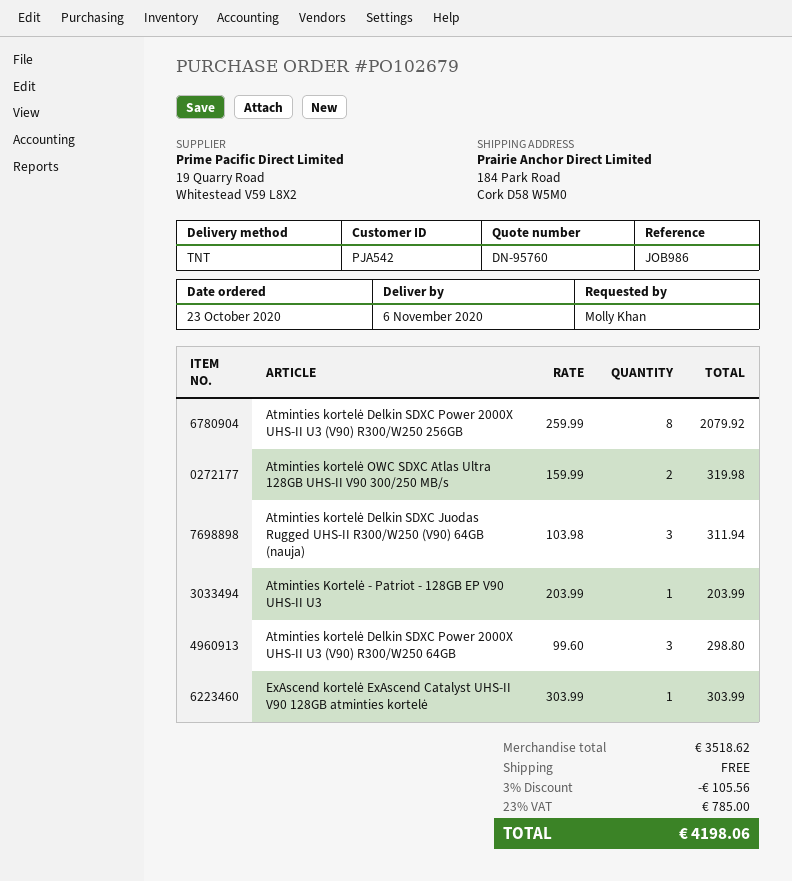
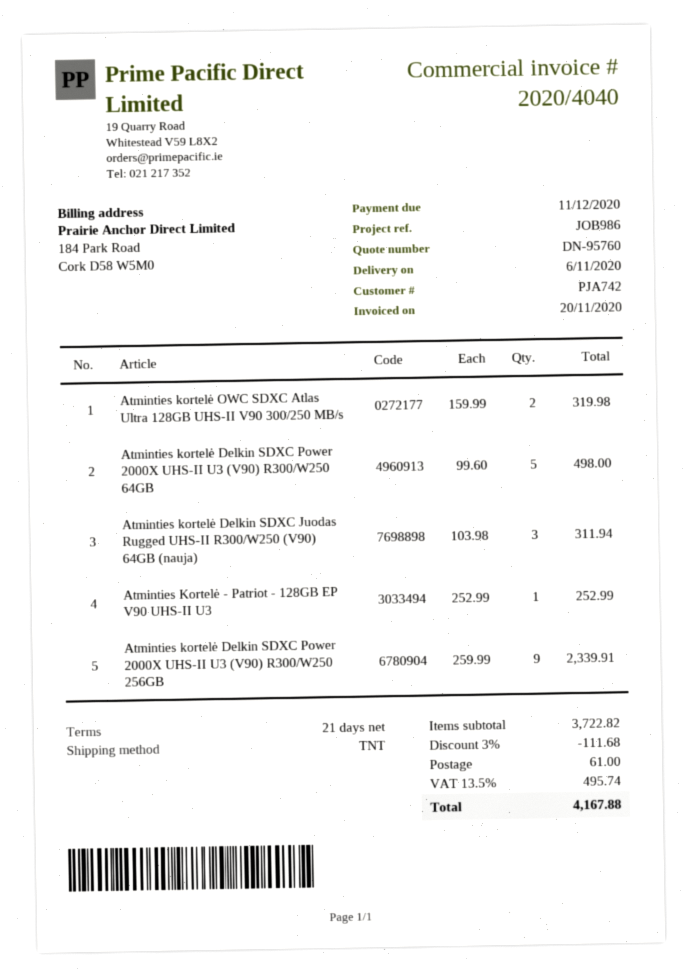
customer number: PJA542 -> PJA742
Atminties kortelė Delkin SDXC Power 2000X UHS-II U3 (V90) R300/W250 256GB: 8 x 259.99 = 2079.92 -> 9 x 259.99 = 2339.91
Atminties Kortelė - Patriot - 128GB EP V90 UHS-II U3: 1 x 203.99 = 203.99 -> 1 x 252.99 = 252.99
Atminties kortelė Delkin SDXC Power 2000X UHS-II U3 (V90) R300/W250 64GB: 3 x 99.60 = 298.80 -> 5 x 99.60 = 498.00
ExAscend kortelė ExAscend Catalyst UHS-II V90 128GB atminties kortelė: 1 x 303.99 = 303.99 -> none
subtotal: 3518.62 -> 3722.82
discount: 3% = 105.56 -> 3% = 111.68
shipping: 0.00 -> 61.00
tax: 23% = 785.00 -> 13.5% = 495.74
total: 4198.06 -> 4167.88

